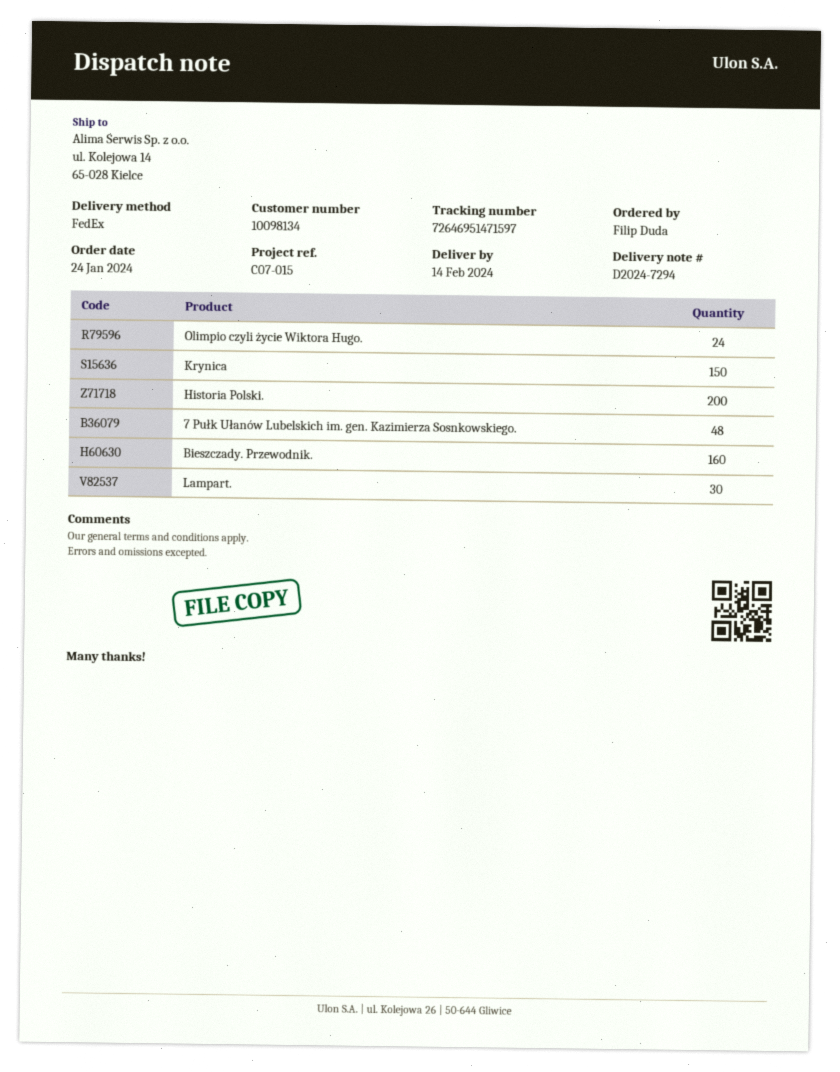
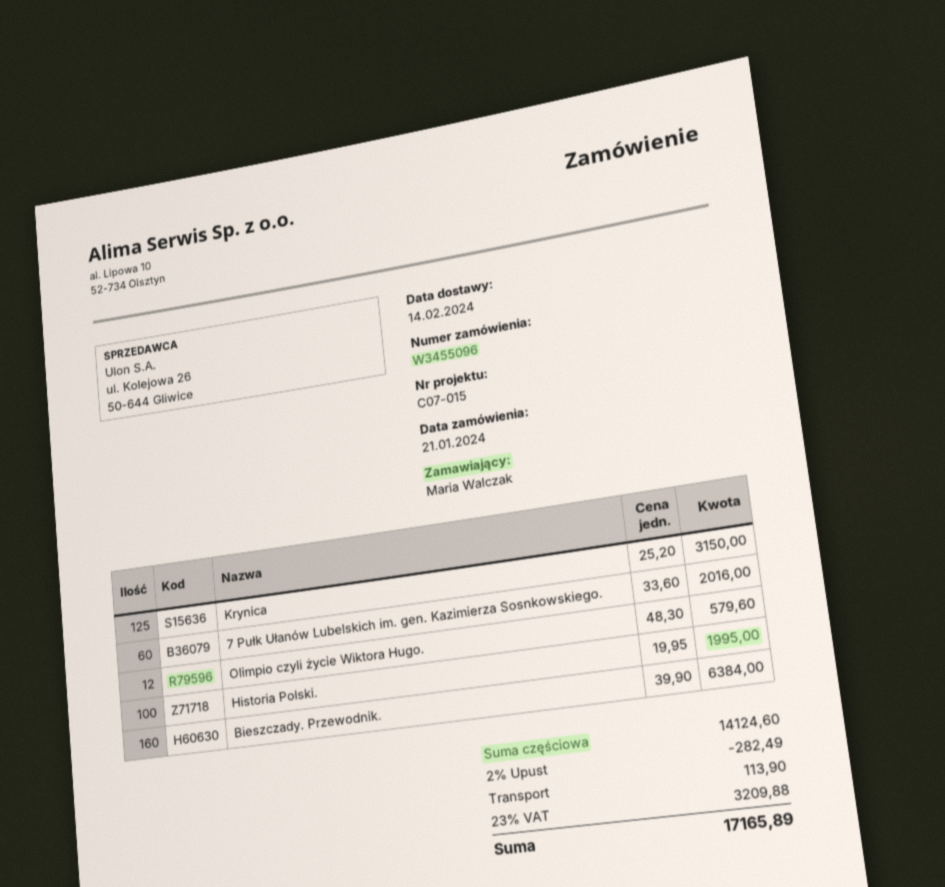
order date: 2024-01-24 -> 2024-01-21
ordered by: Filip Duda -> Maria Walczak
Olimpio czyli życie Wiktora Hugo.: 24 -> 12
Krynica: 150 -> 125
Historia Polski.: 200 -> 100
7 Pułk Ułanów Lubelskich im. gen. Kazimierza Sosnkowskiego.: 48 -> 60
Lampart.: 30 -> none

